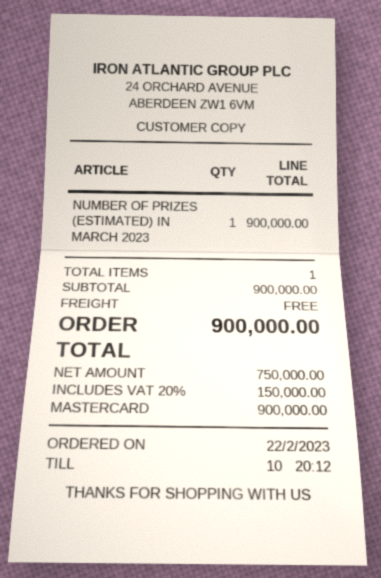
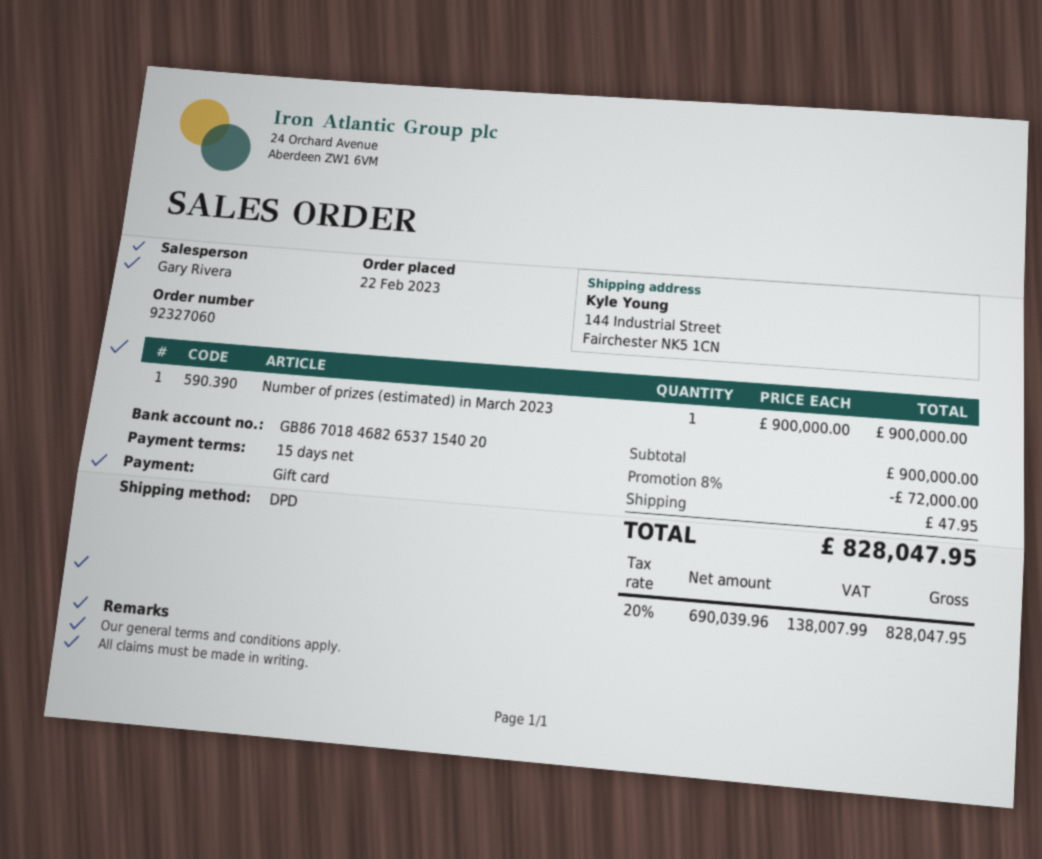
payment method: Mastercard -> gift card
discount: none -> 8% = 72000.00
shipping: 0.00 -> 47.95
net: 750000.00 -> 690039.96
tax: 20% = 150000.00 -> 20% = 138007.99
total: 900000.00 -> 828047.95

